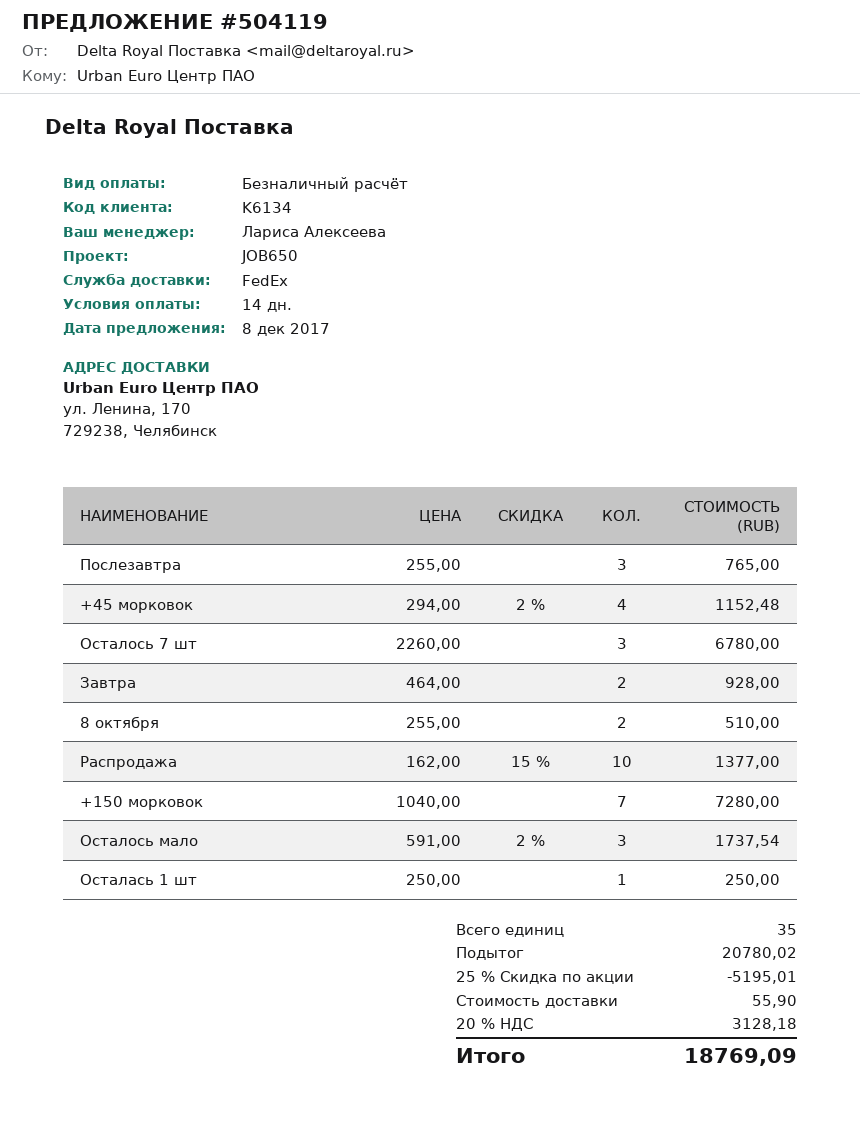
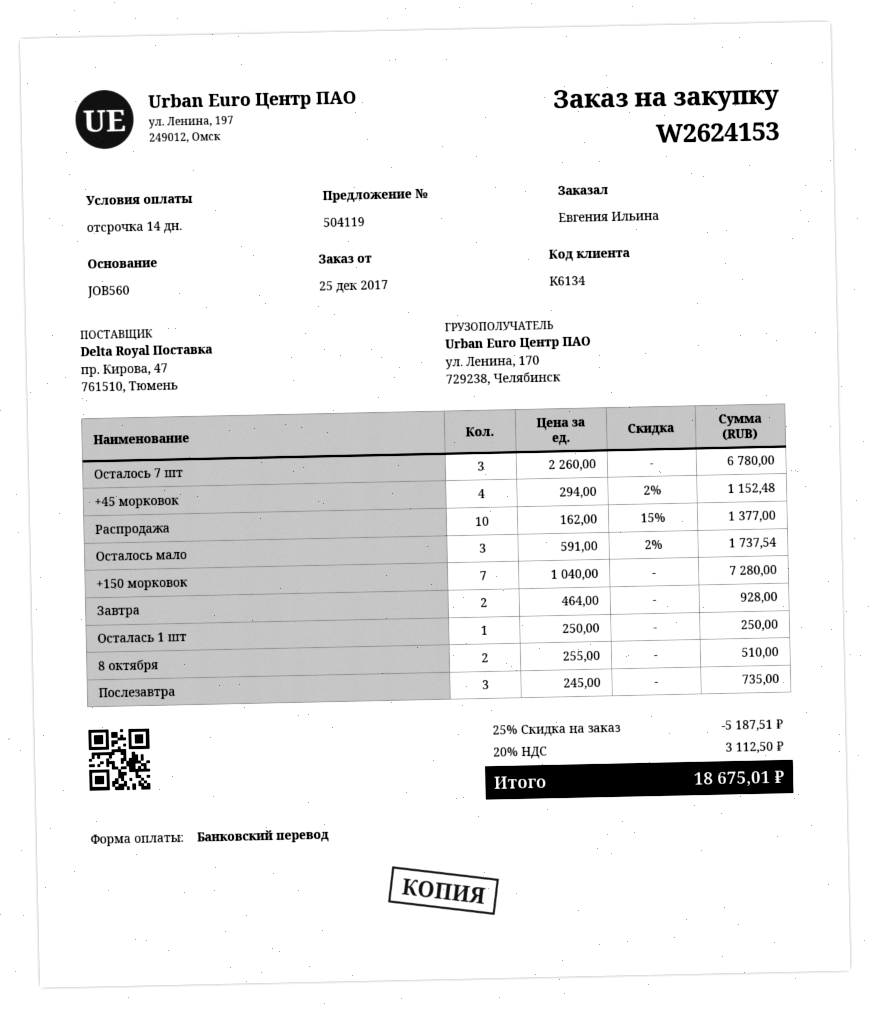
reference: JOB650 -> JOB560
Послезавтра: 3 x 255.00 = 765.00 -> 3 x 245.00 = 735.00
discount: 25% = 5195.01 -> 25% = 5187.51
shipping: 55.90 -> none
tax: 20% = 3128.18 -> 20% = 3112.50
total: 18769.09 -> 18675.01

